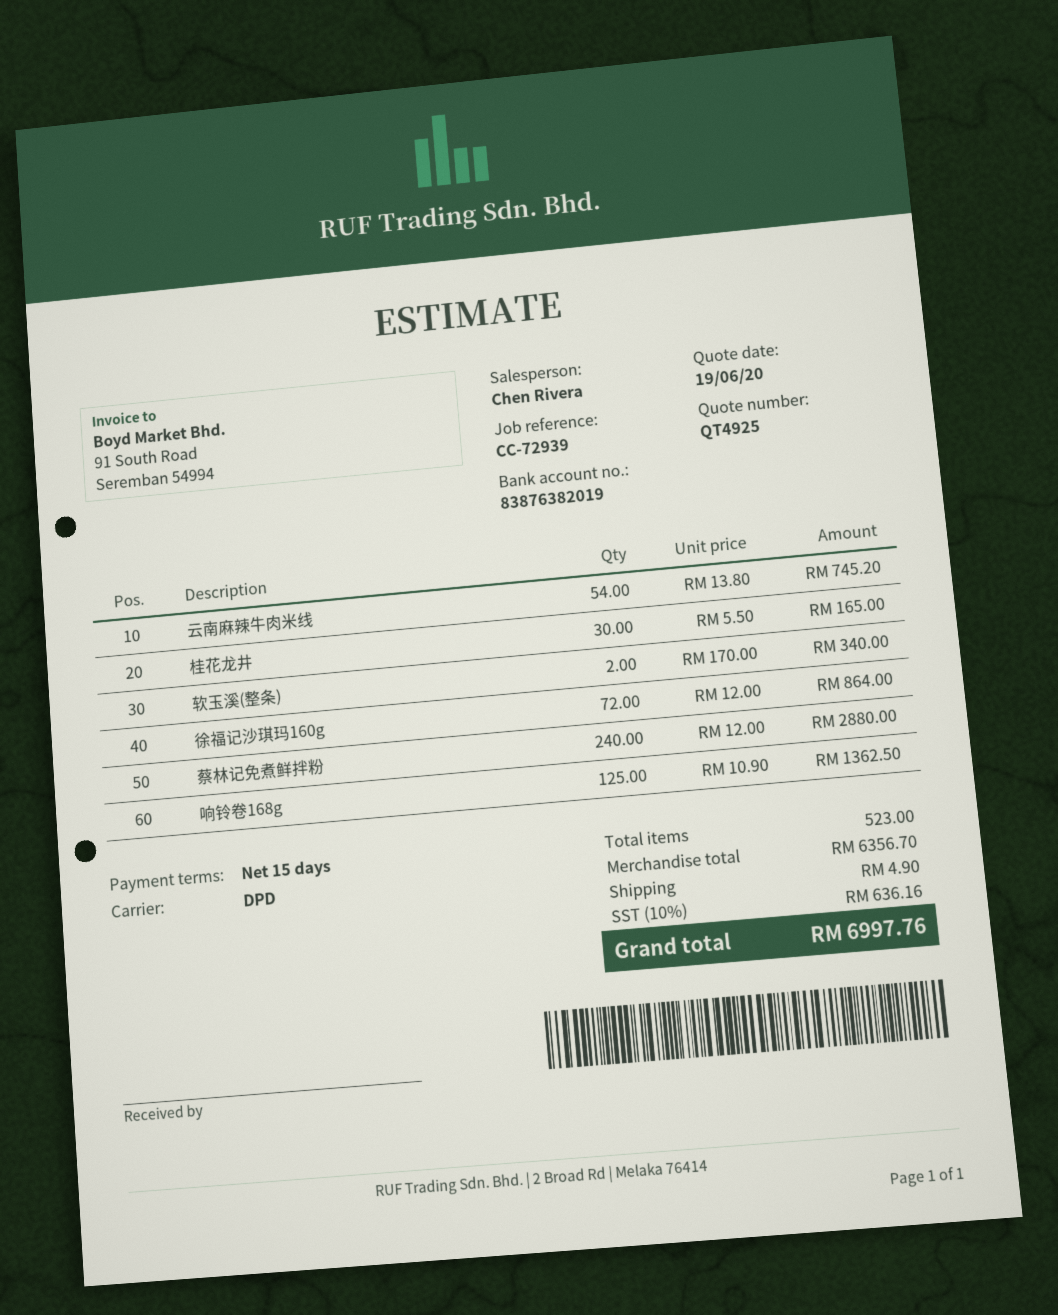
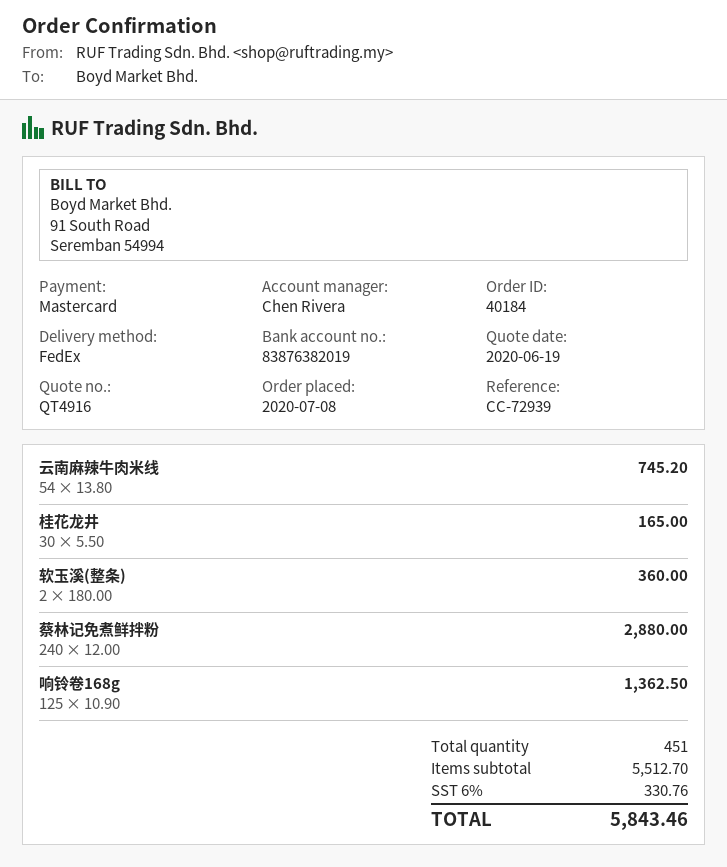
quote number: QT4925 -> QT4916
shipping method: DPD -> FedEx
软玉溪(整条): 2 x 170.00 = 340.00 -> 2 x 180.00 = 360.00
徐福记沙琪玛160g: 72 x 12.00 = 864.00 -> none
total quantity: 523 -> 451
subtotal: 6356.70 -> 5512.70
shipping: 4.90 -> none
tax: 10% = 636.16 -> 6% = 330.76
total: 6997.76 -> 5843.46

